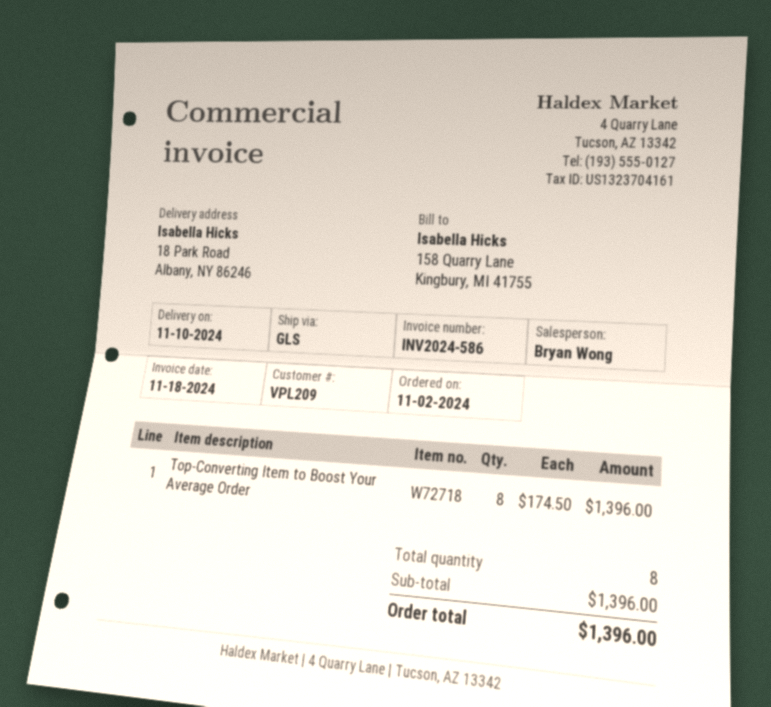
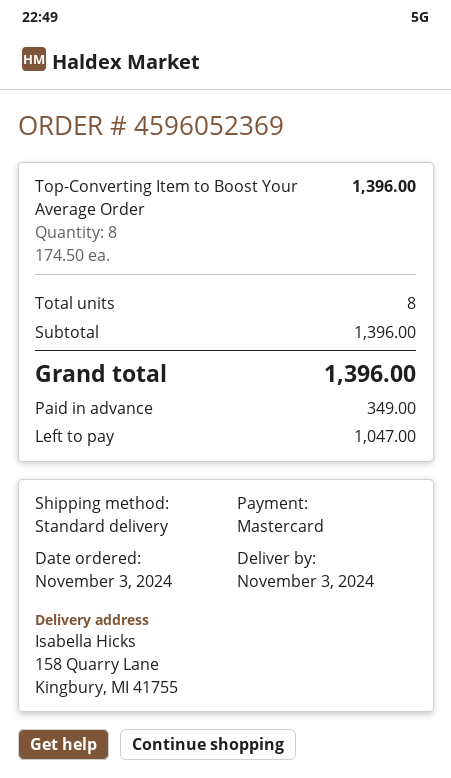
order date: 2024-11-02 -> 2024-11-03
delivery date: 2024-11-10 -> 2024-11-03
shipping method: GLS -> standard
ship to: 18 Park Road, Albany, NY 86246 -> 158 Quarry Lane, Kingbury, MI 41755

